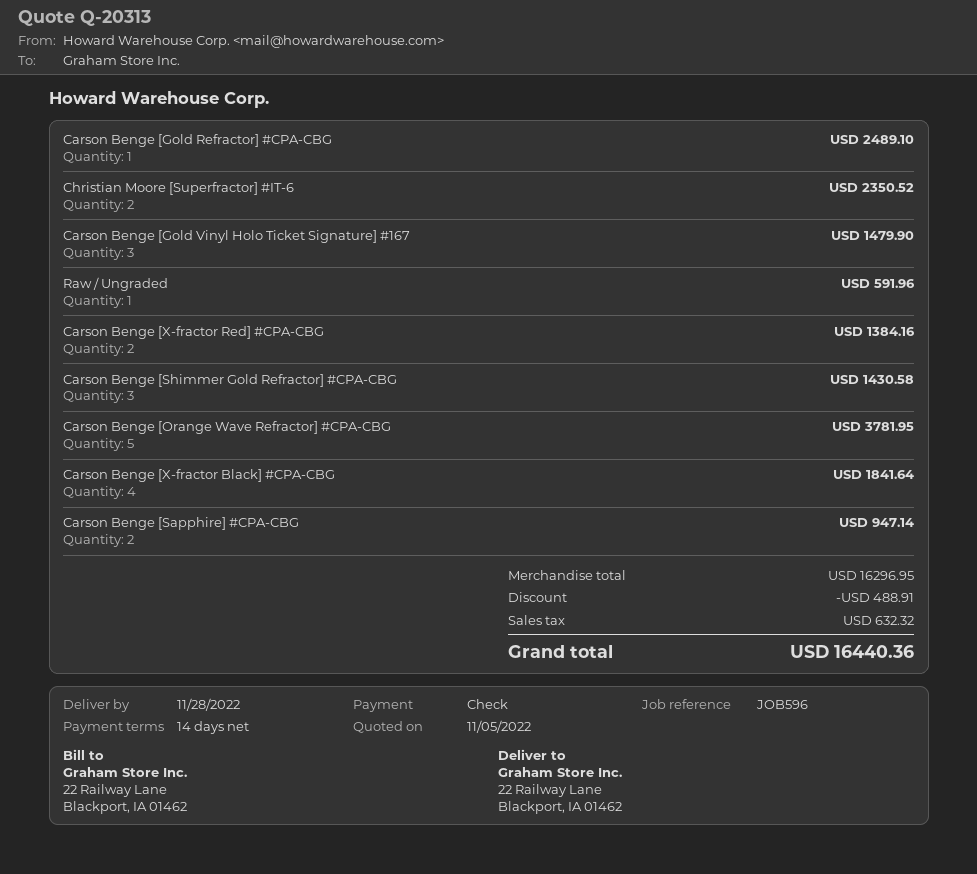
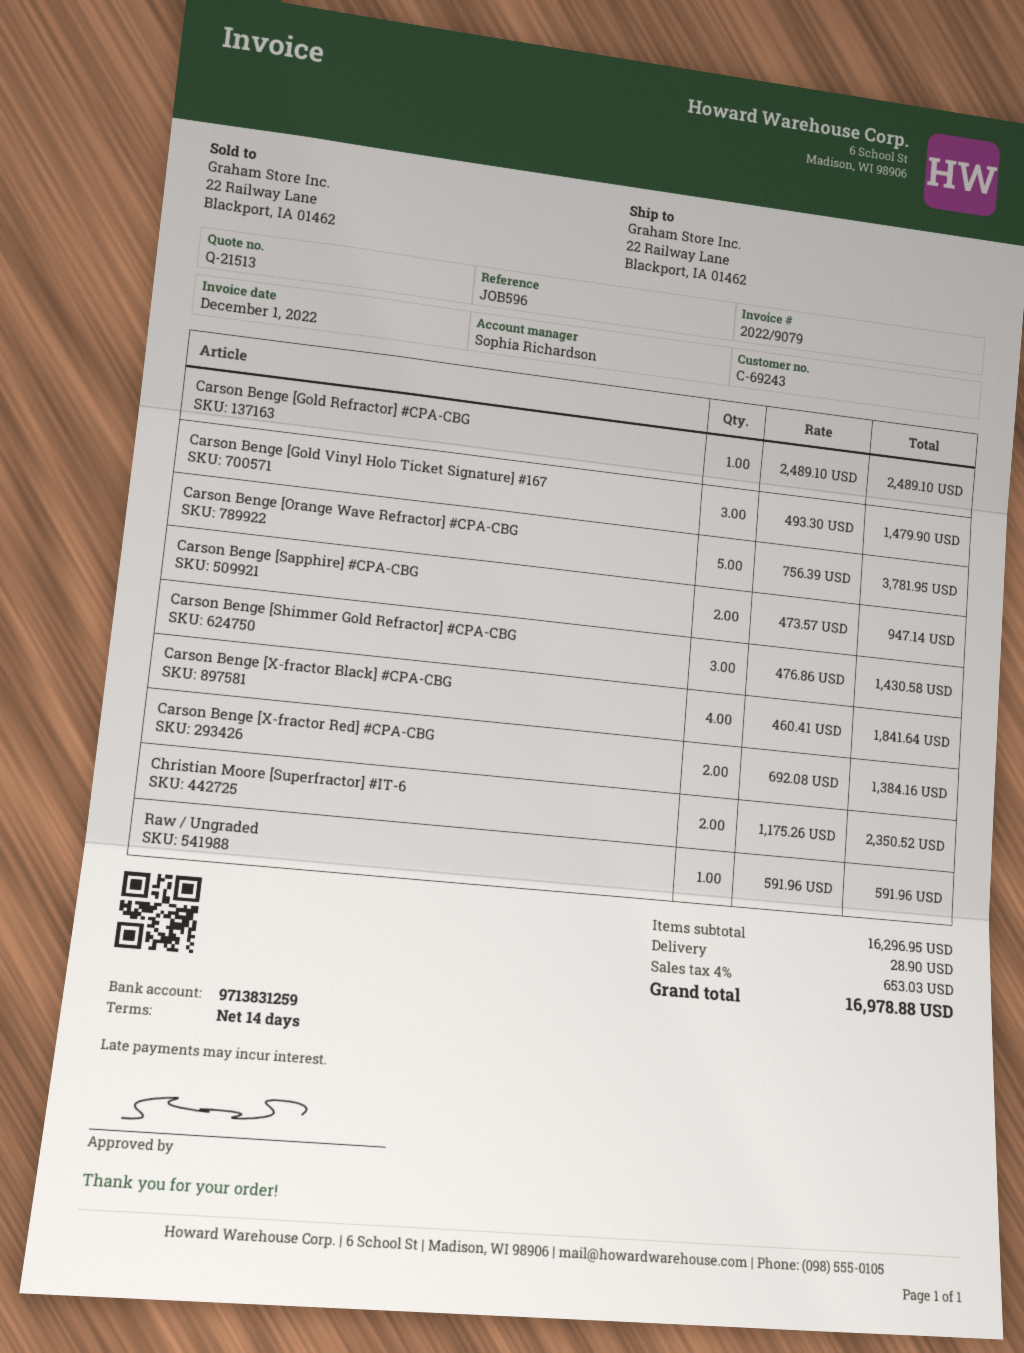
quote number: Q-20313 -> Q-21513
discount: 488.91 -> none
shipping: none -> 28.90
tax: 632.32 -> 653.03
total: 16440.36 -> 16978.88

